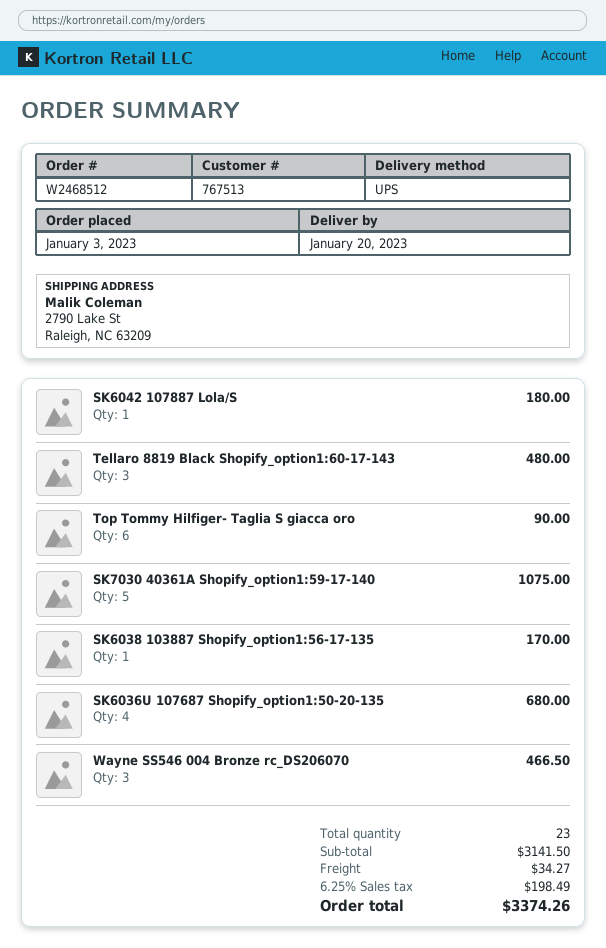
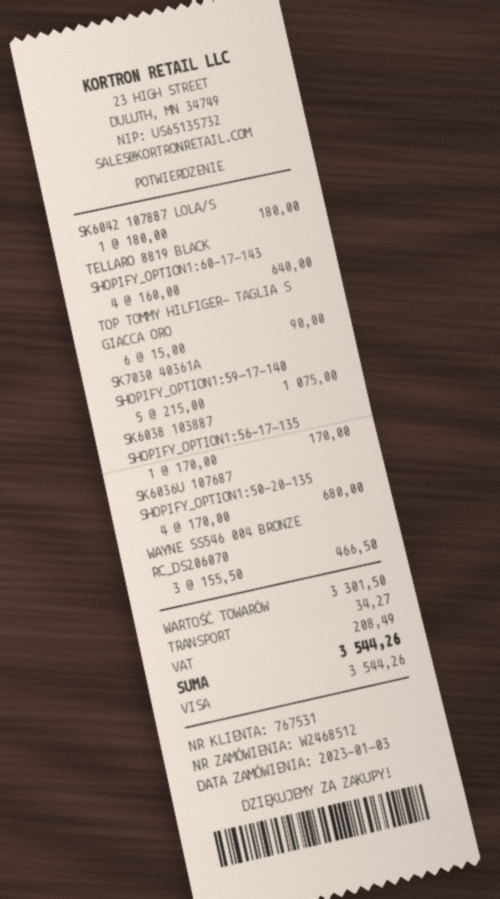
customer number: 767513 -> 767531
Tellaro 8819 Black Shopify_option1:60-17-143: 3 for 480.00 -> 4 for 640.00
subtotal: 3141.50 -> 3301.50
tax: 198.49 -> 208.49
total: 3374.26 -> 3544.26

